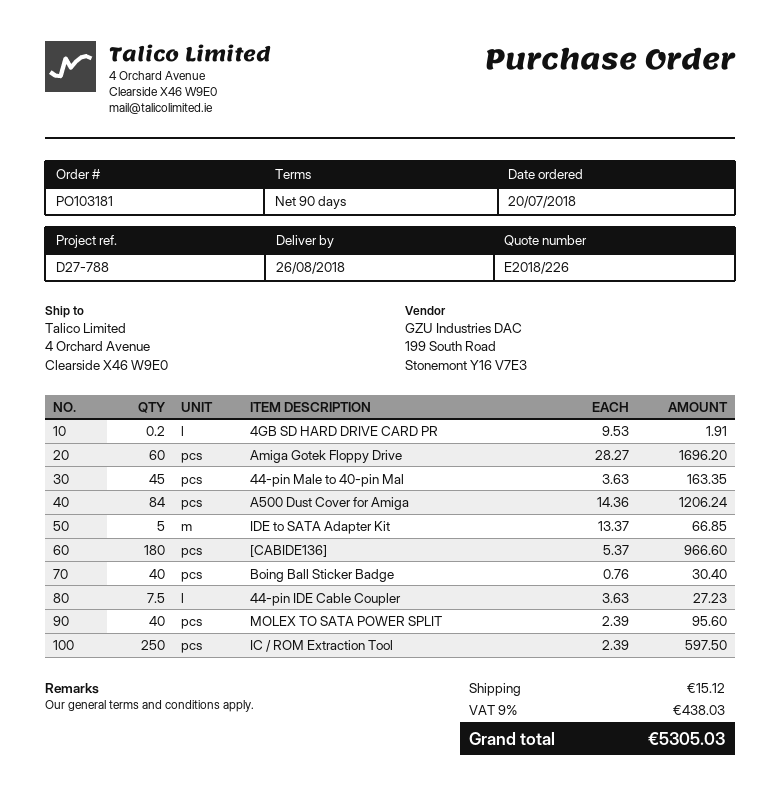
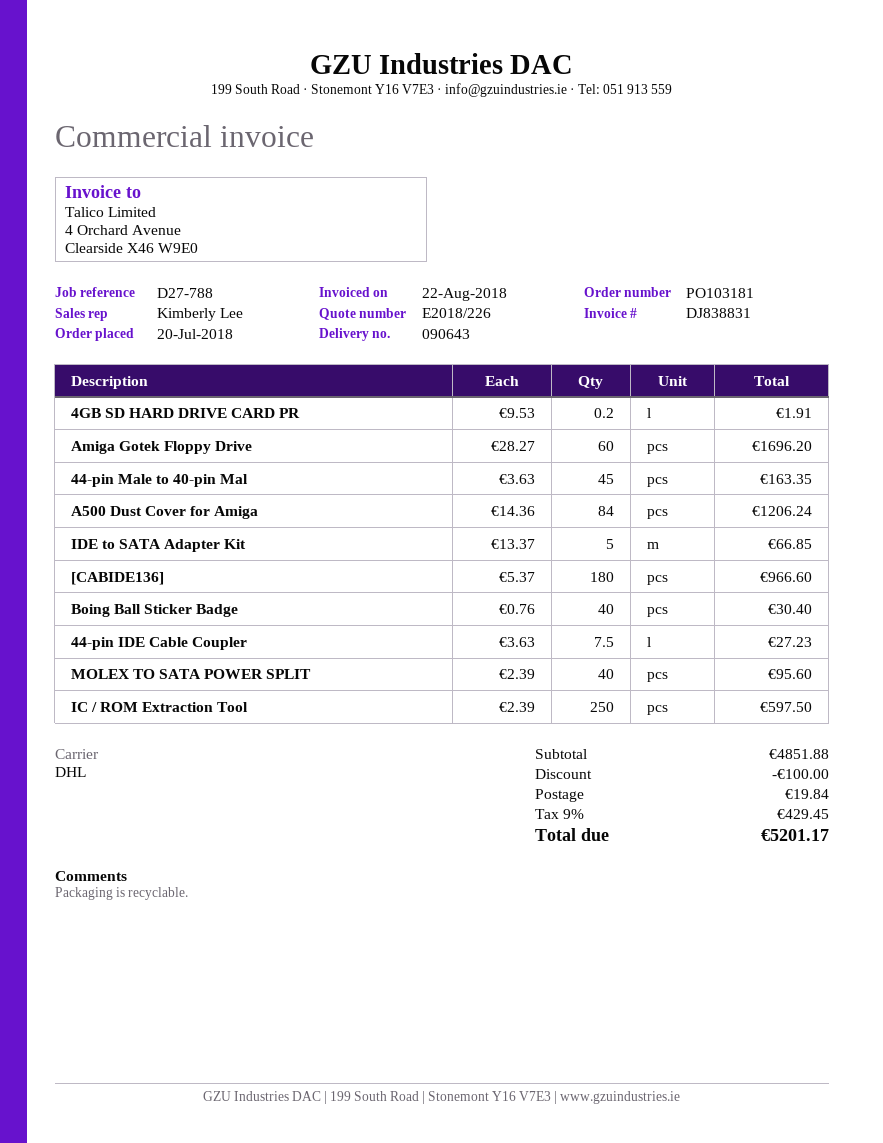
discount: none -> 100.00
shipping: 15.12 -> 19.84
tax: 9% = 438.03 -> 9% = 429.45
total: 5305.03 -> 5201.17

